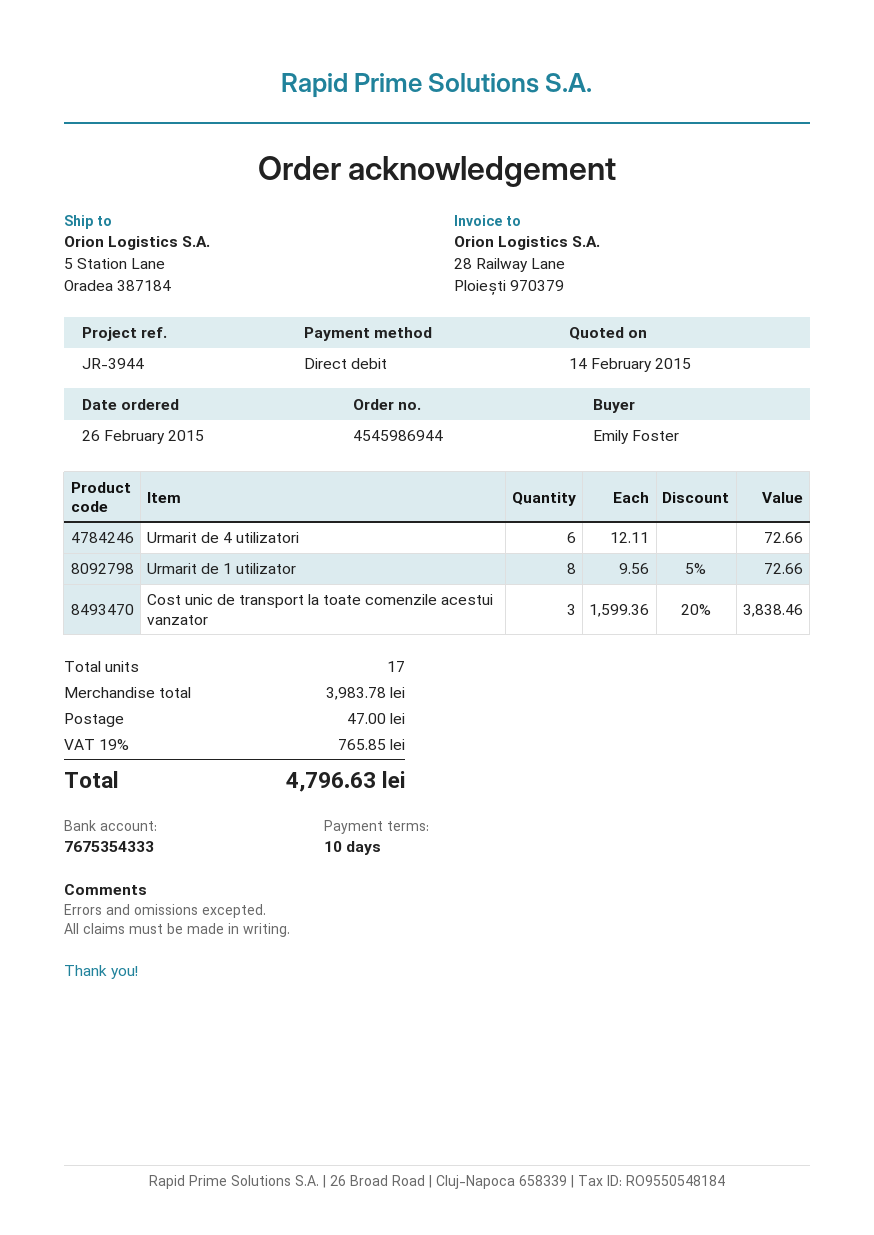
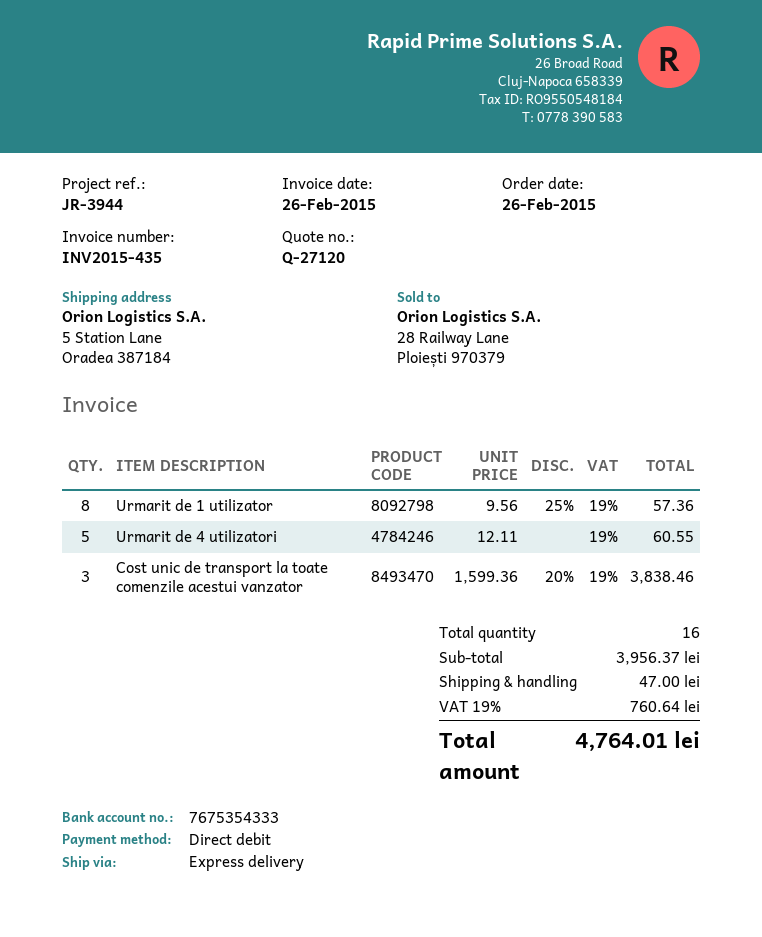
Urmarit de 4 utilizatori: 6 x 12.11 = 72.66 -> 5 x 12.11 = 60.55
Urmarit de 1 utilizator: 8 x 9.56 - 5% = 72.66 -> 8 x 9.56 - 25% = 57.36
total quantity: 17 -> 16
subtotal: 3983.78 -> 3956.37
tax: 19% = 765.85 -> 19% = 760.64
total: 4796.63 -> 4764.01

